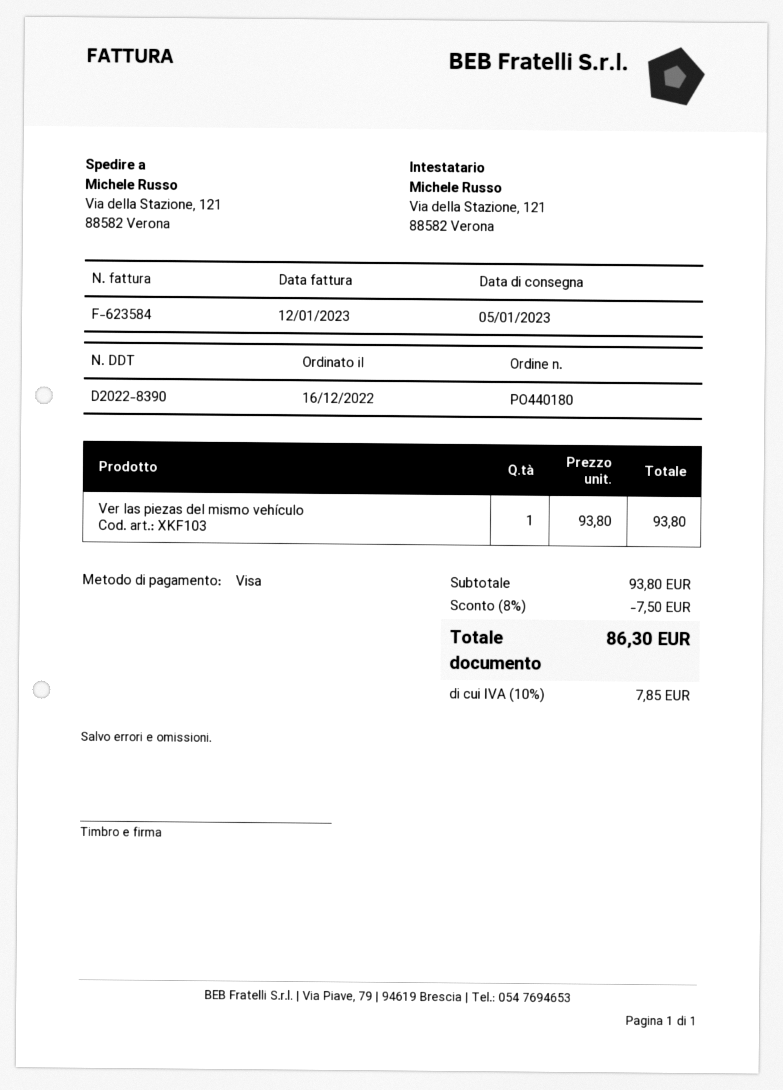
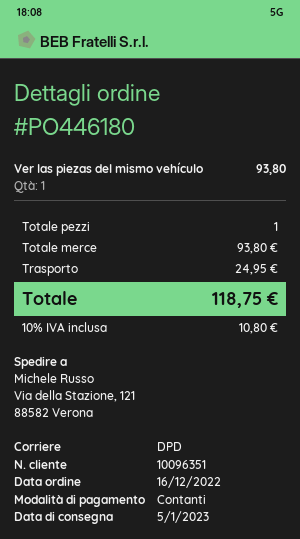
order number: PO440180 -> PO446180
payment method: Visa -> cash
discount: 8% = 7.50 -> none
shipping: none -> 24.95
tax: 10% = 7.85 -> 10% = 10.80
total: 86.30 -> 118.75

